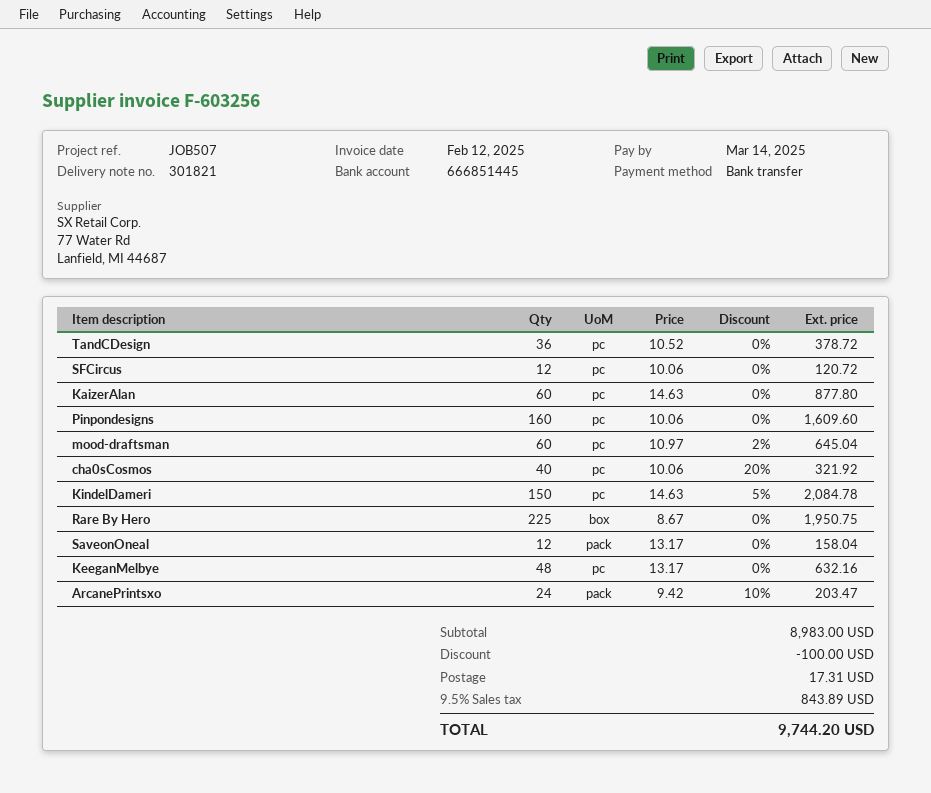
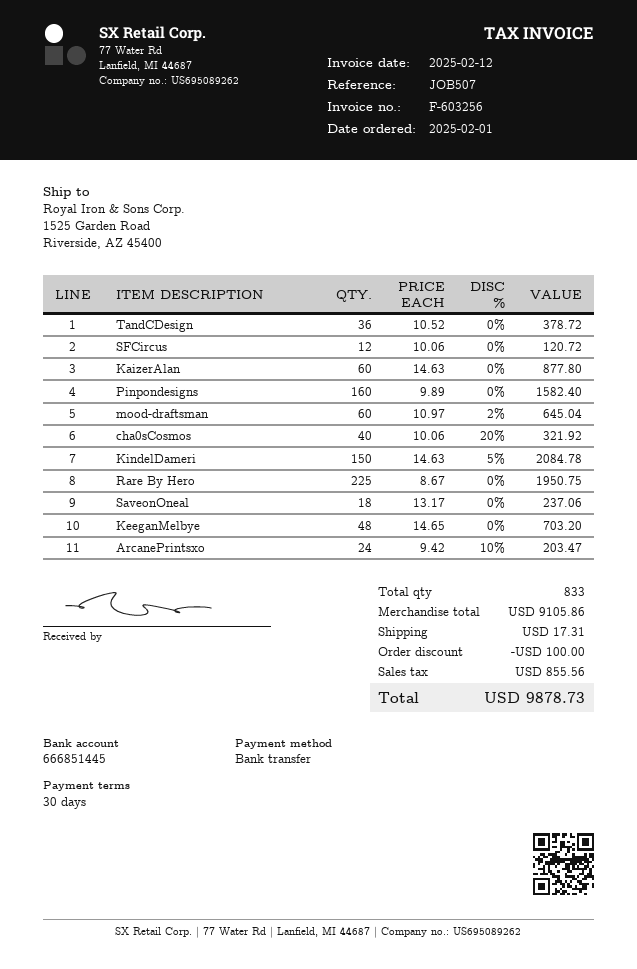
Pinpondesigns: 160 x 10.06 = 1609.60 -> 160 x 9.89 = 1582.40
SaveonOneal: 12 x 13.17 = 158.04 -> 18 x 13.17 = 237.06
KeeganMelbye: 48 x 13.17 = 632.16 -> 48 x 14.65 = 703.20
subtotal: 8983.00 -> 9105.86
tax: 843.89 -> 855.56
total: 9744.20 -> 9878.73

